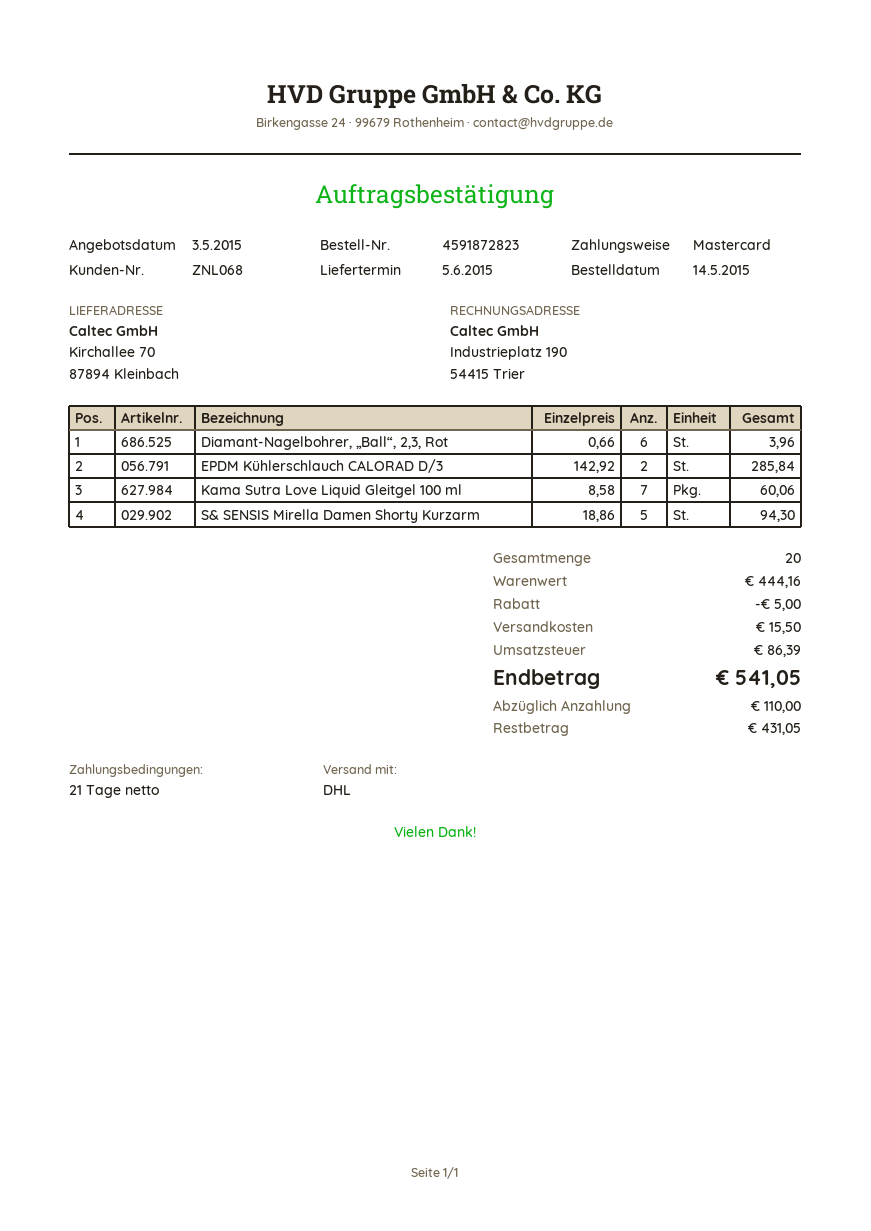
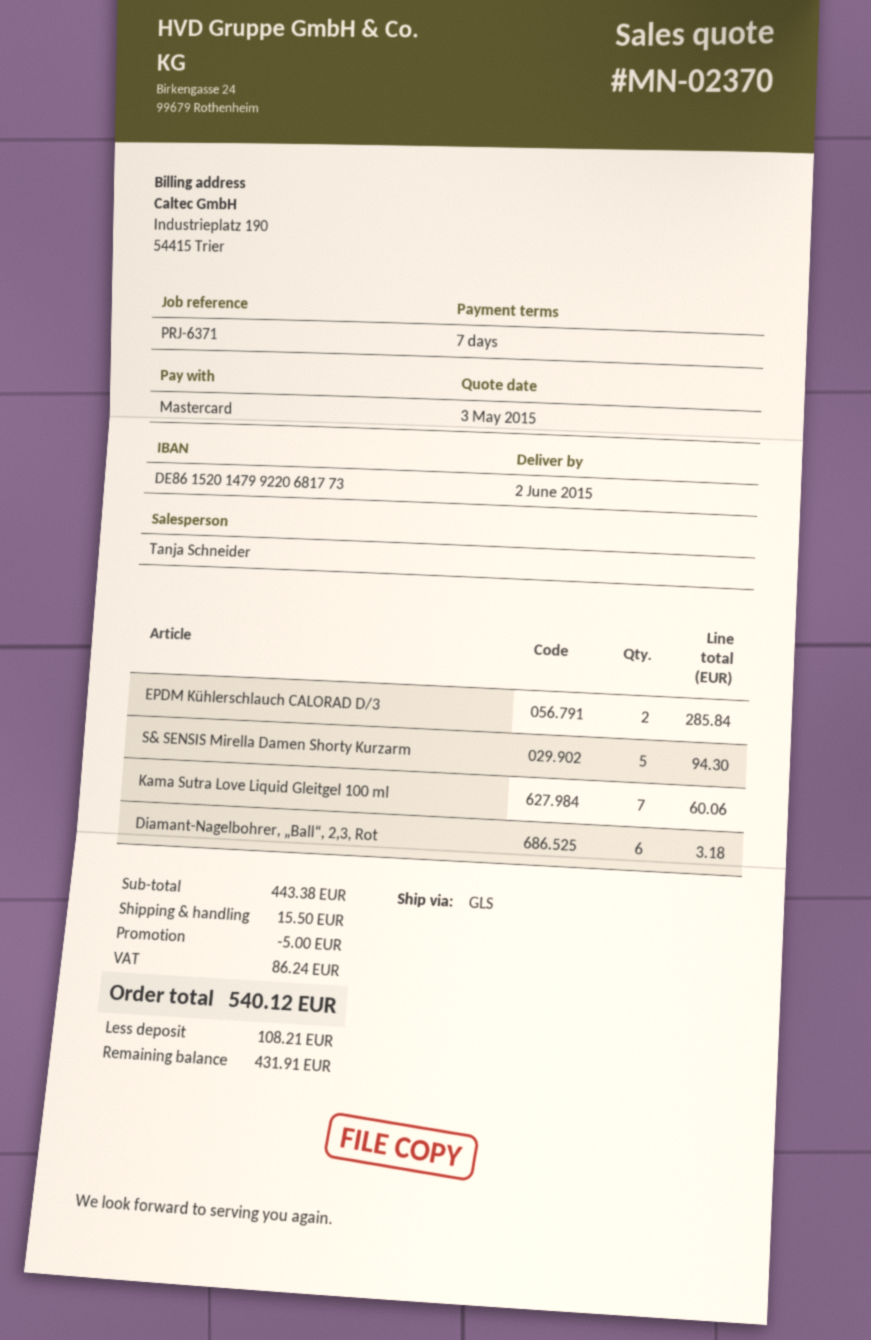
delivery date: 2015-06-05 -> 2015-06-02
payment terms: 21 days -> 7 days
shipping method: DHL -> GLS
Diamant-Nagelbohrer, „Ball“, 2,3, Rot: 6 for 3.96 -> 6 for 3.18
subtotal: 444.16 -> 443.38
tax: 86.39 -> 86.24
total: 541.05 -> 540.12
deposit: 110.00 -> 108.21
balance: 431.05 -> 431.91

